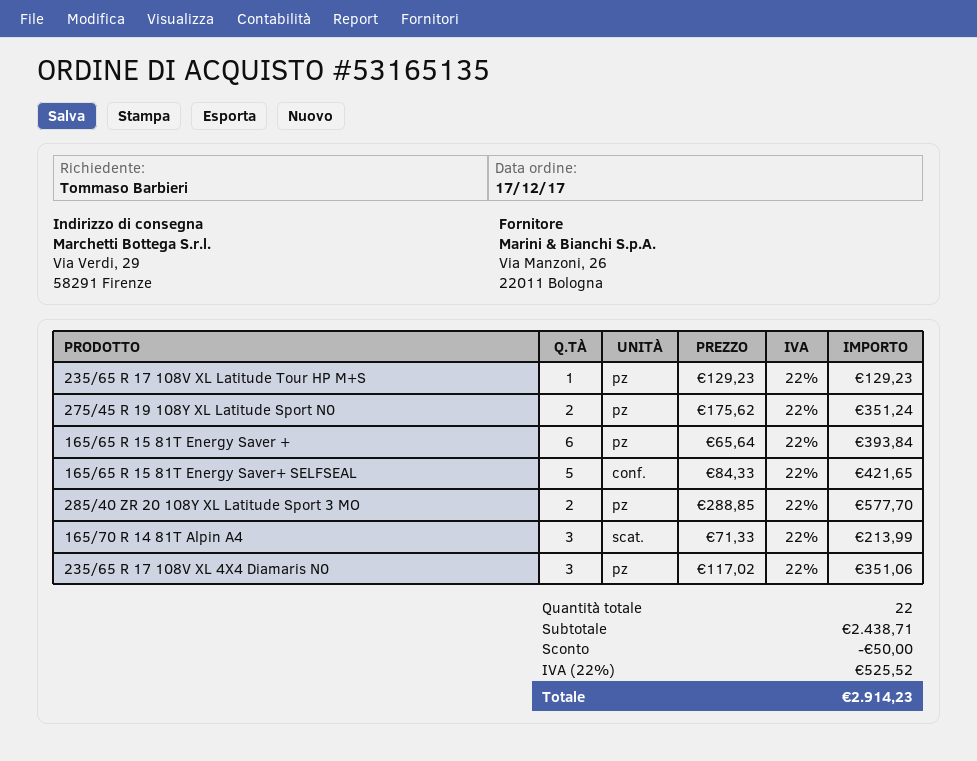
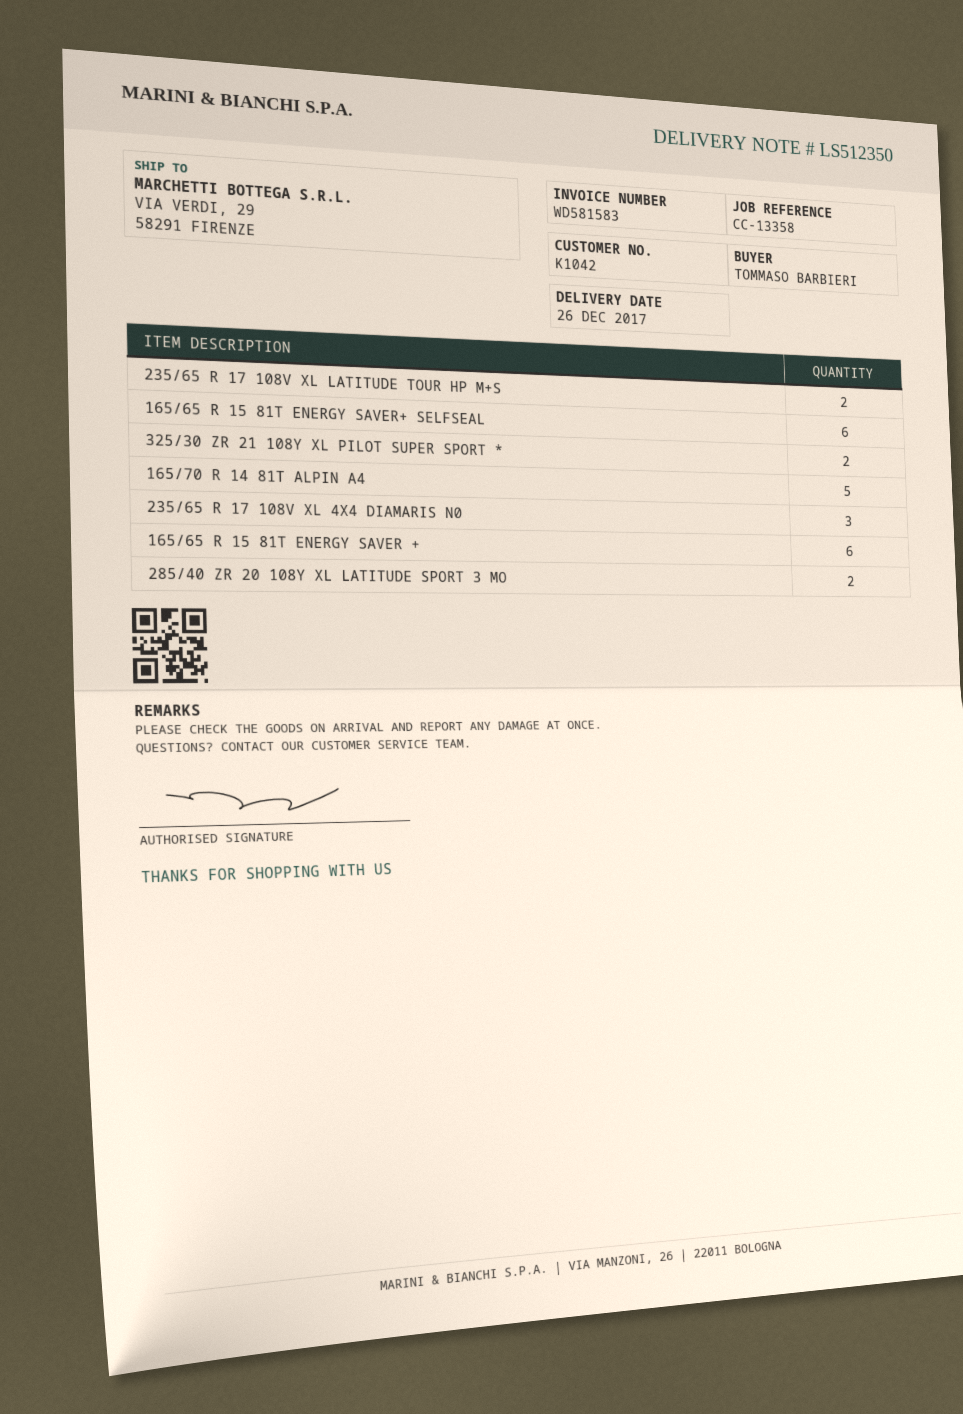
235/65 R 17 108V XL Latitude Tour HP M+S: 1 -> 2
275/45 R 19 108Y XL Latitude Sport N0: 2 -> none
165/65 R 15 81T Energy Saver+ SELFSEAL: 5 -> 6
165/70 R 14 81T Alpin A4: 3 -> 5
325/30 ZR 21 108Y XL PILOT SUPER SPORT *: none -> 2

